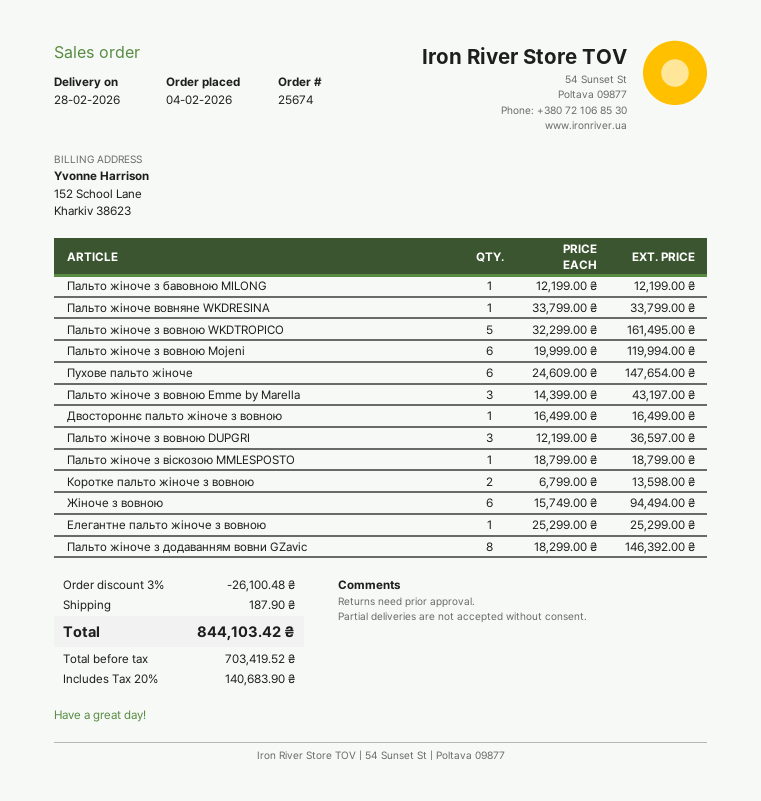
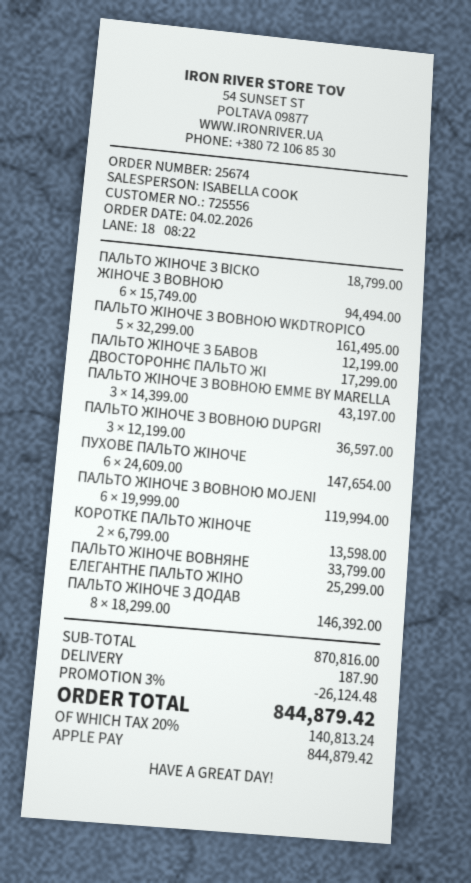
Двостороннє пальто жіноче з вовною: 1 x 16499.00 = 16499.00 -> 1 x 17299.00 = 17299.00
discount: 3% = 26100.48 -> 3% = 26124.48
tax: 20% = 140683.90 -> 20% = 140813.24
total: 844103.42 -> 844879.42

